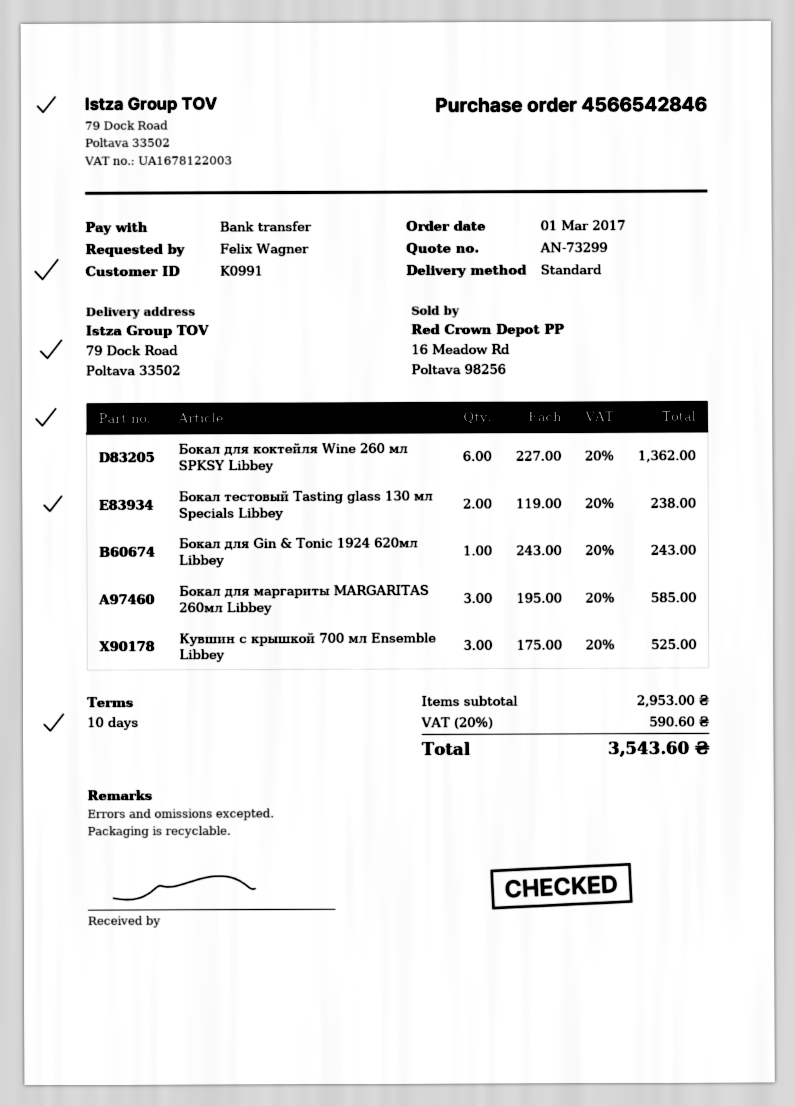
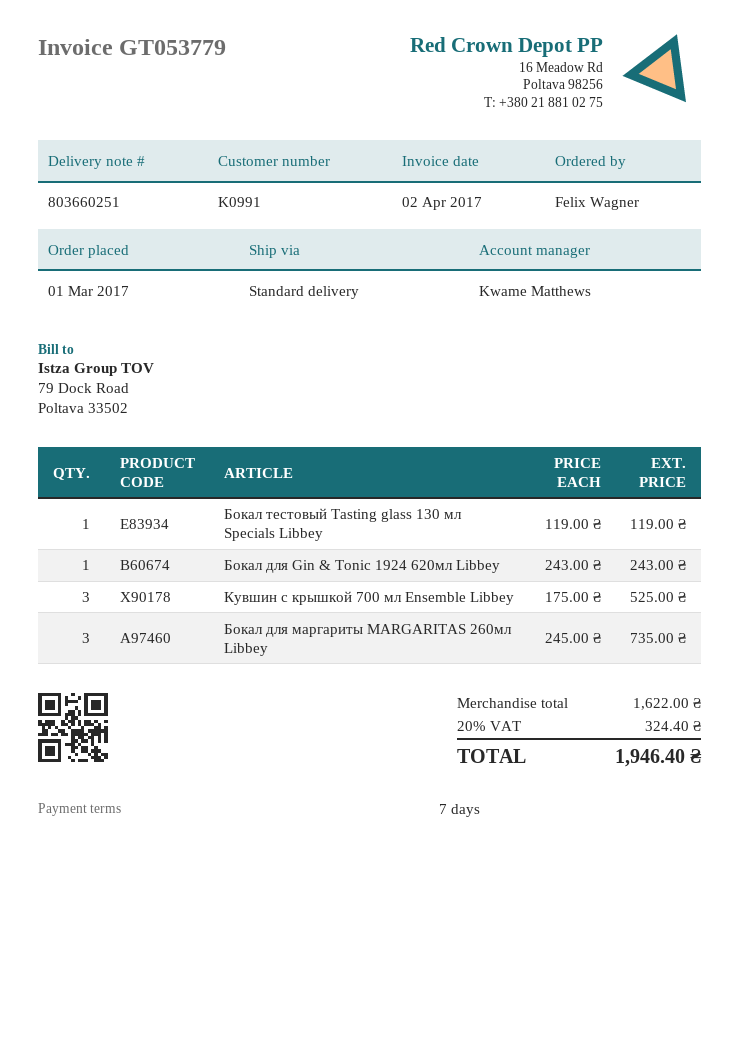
payment terms: 10 days -> 7 days
Бокал для коктейля Wine 260 мл SPKSY Libbey: 6 x 227.00 = 1362.00 -> none
Бокал тестовый Tasting glass 130 мл Specials Libbey: 2 x 119.00 = 238.00 -> 1 x 119.00 = 119.00
Бокал для маргариты MARGARITAS 260мл Libbey: 3 x 195.00 = 585.00 -> 3 x 245.00 = 735.00
subtotal: 2953.00 -> 1622.00
tax: 20% = 590.60 -> 20% = 324.40
total: 3543.60 -> 1946.40

